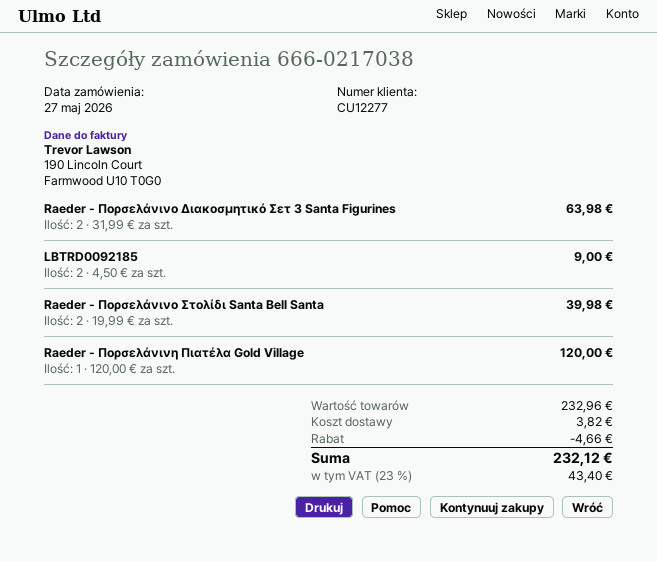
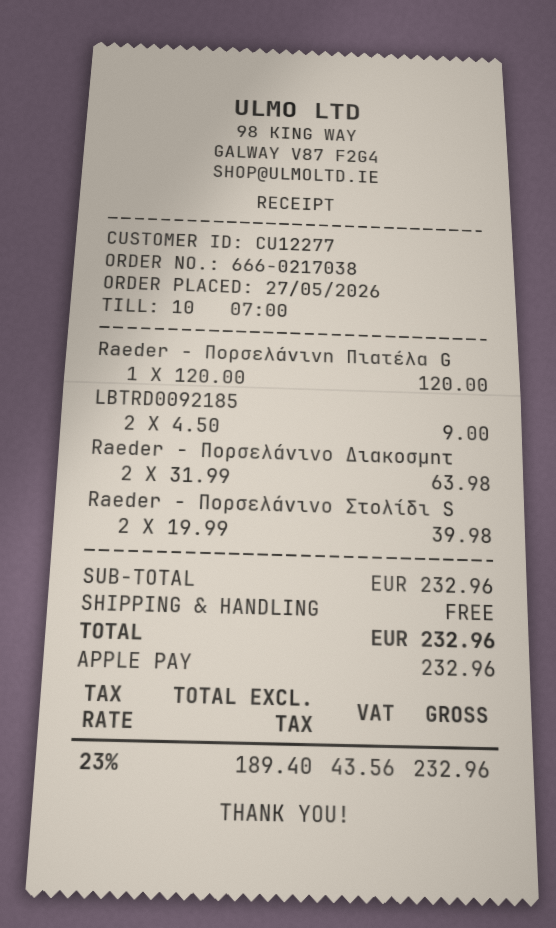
discount: 4.66 -> none
shipping: 3.82 -> 0.00
tax: 23% = 43.40 -> 23% = 43.56
total: 232.12 -> 232.96

